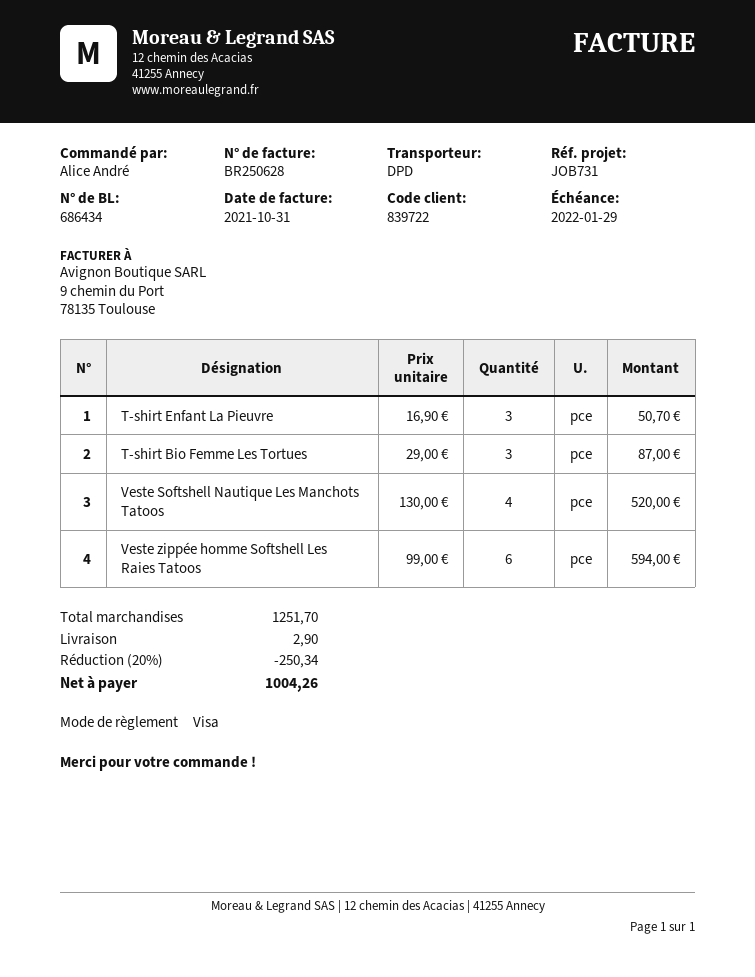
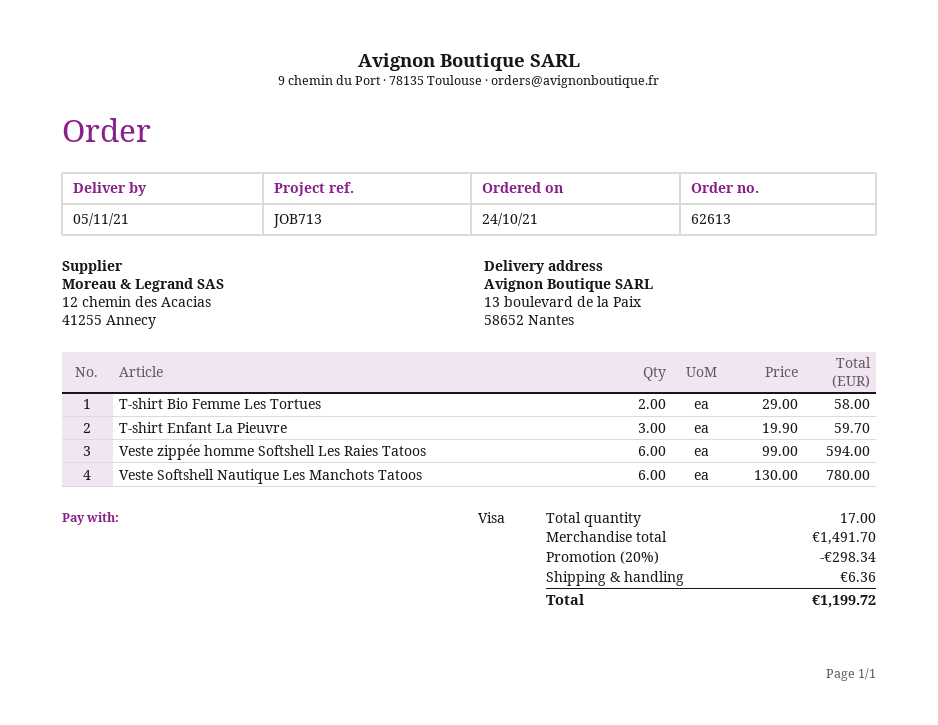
reference: JOB731 -> JOB713
T-shirt Enfant La Pieuvre: 3 x 16.90 = 50.70 -> 3 x 19.90 = 59.70
T-shirt Bio Femme Les Tortues: 3 x 29.00 = 87.00 -> 2 x 29.00 = 58.00
Veste Softshell Nautique Les Manchots Tatoos: 4 x 130.00 = 520.00 -> 6 x 130.00 = 780.00
subtotal: 1251.70 -> 1491.70
discount: 20% = 250.34 -> 20% = 298.34
shipping: 2.90 -> 6.36
total: 1004.26 -> 1199.72

